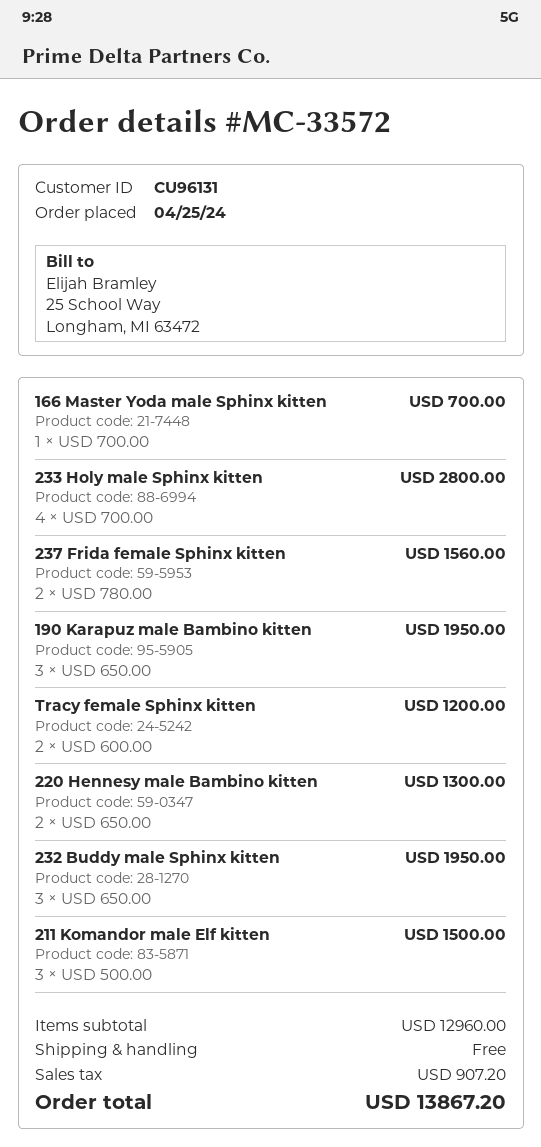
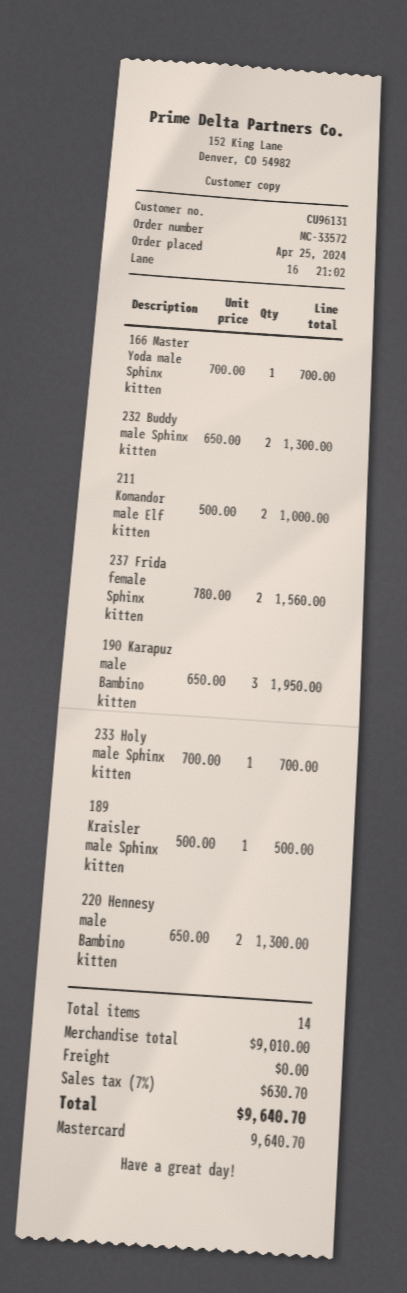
233 Holy male Sphinx kitten: 4 x 700.00 = 2800.00 -> 1 x 700.00 = 700.00
Tracy female Sphinx kitten: 2 x 600.00 = 1200.00 -> none
232 Buddy male Sphinx kitten: 3 x 650.00 = 1950.00 -> 2 x 650.00 = 1300.00
211 Komandor male Elf kitten: 3 x 500.00 = 1500.00 -> 2 x 500.00 = 1000.00
189 Kraisler male Sphinx kitten: none -> 1 x 500.00 = 500.00
subtotal: 12960.00 -> 9010.00
tax: 907.20 -> 630.70
total: 13867.20 -> 9640.70

